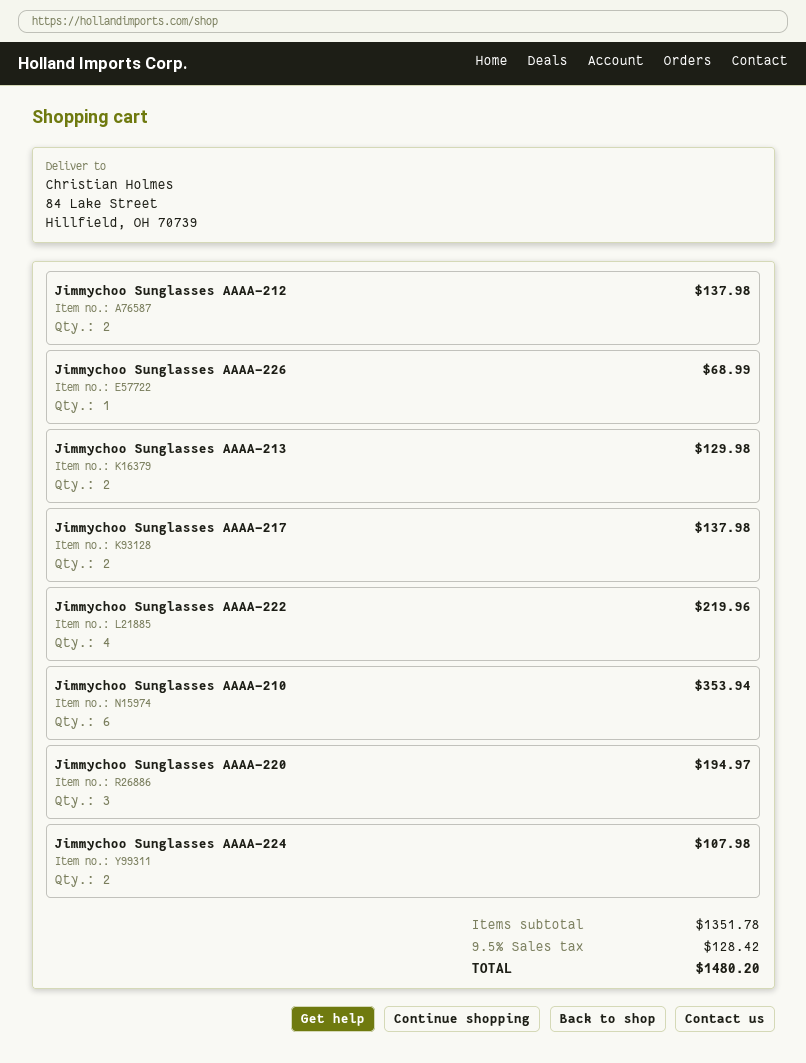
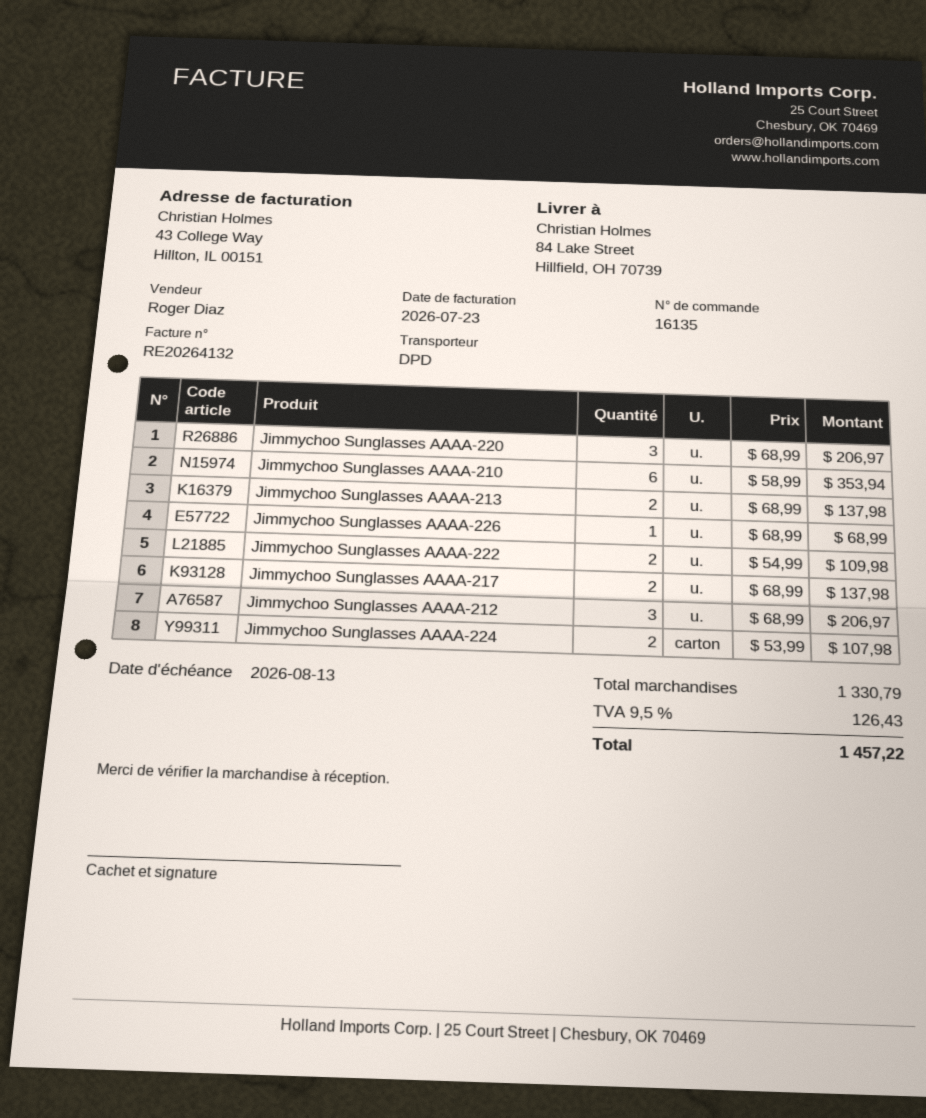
Jimmychoo Sunglasses AAAA-212: 2 for 137.98 -> 3 for 206.97
Jimmychoo Sunglasses AAAA-213: 2 for 129.98 -> 2 for 137.98
Jimmychoo Sunglasses AAAA-222: 4 for 219.96 -> 2 for 109.98
Jimmychoo Sunglasses AAAA-220: 3 for 194.97 -> 3 for 206.97
subtotal: 1351.78 -> 1330.79
tax: 9.5% = 128.42 -> 9.5% = 126.43
total: 1480.20 -> 1457.22

